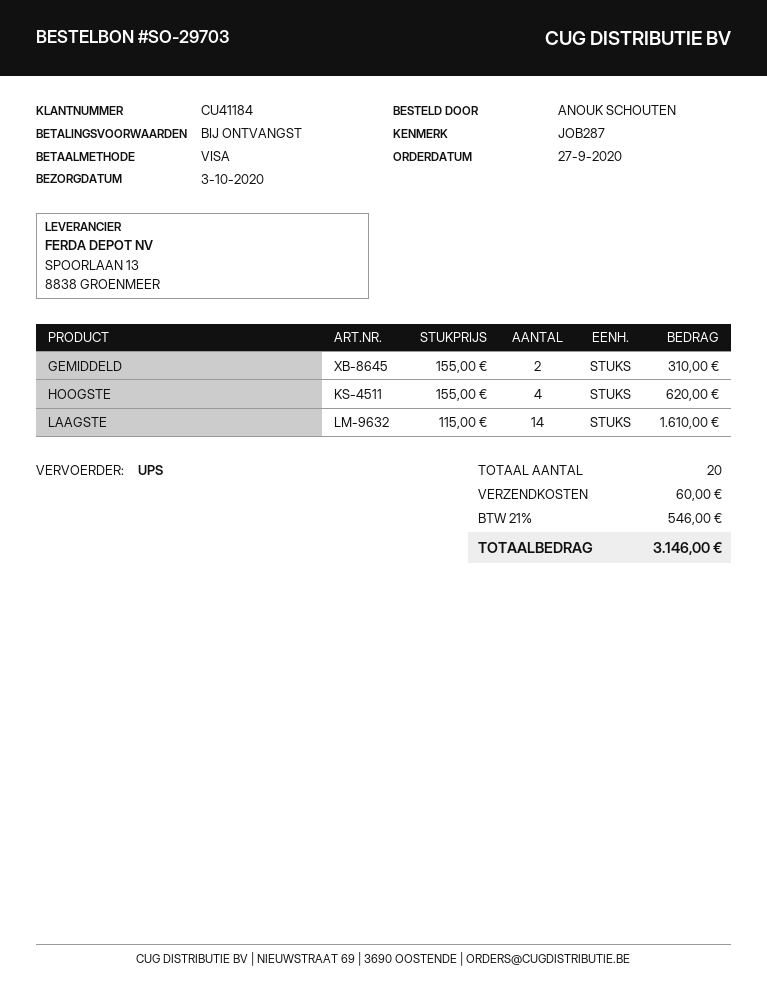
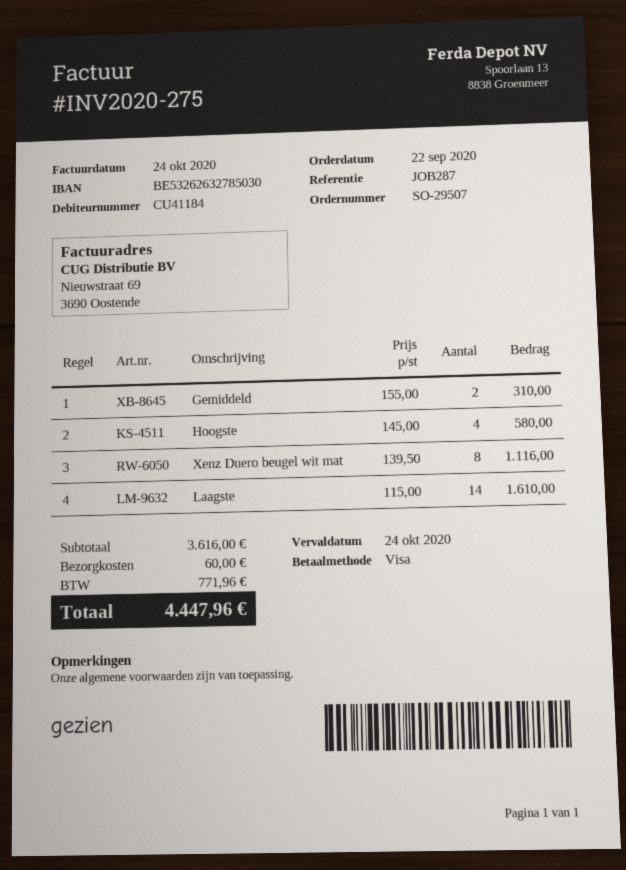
order number: SO-29703 -> SO-29507
order date: 2020-09-27 -> 2020-09-22
HOOGSTE: 4 x 155.00 = 620.00 -> 4 x 145.00 = 580.00
Xenz Duero beugel wit mat: none -> 8 x 139.50 = 1116.00
tax: 546.00 -> 771.96
total: 3146.00 -> 4447.96

